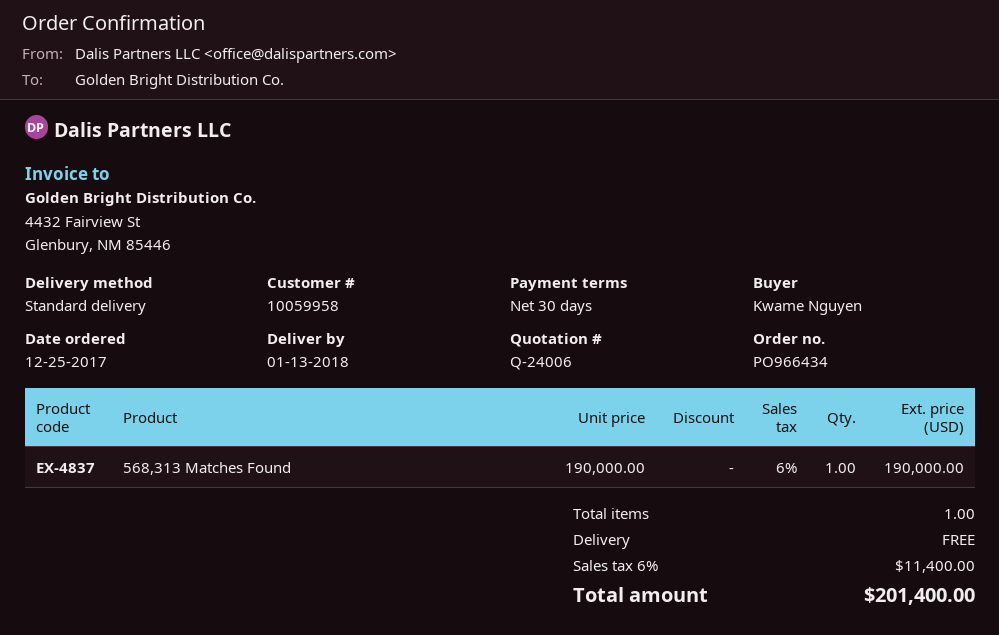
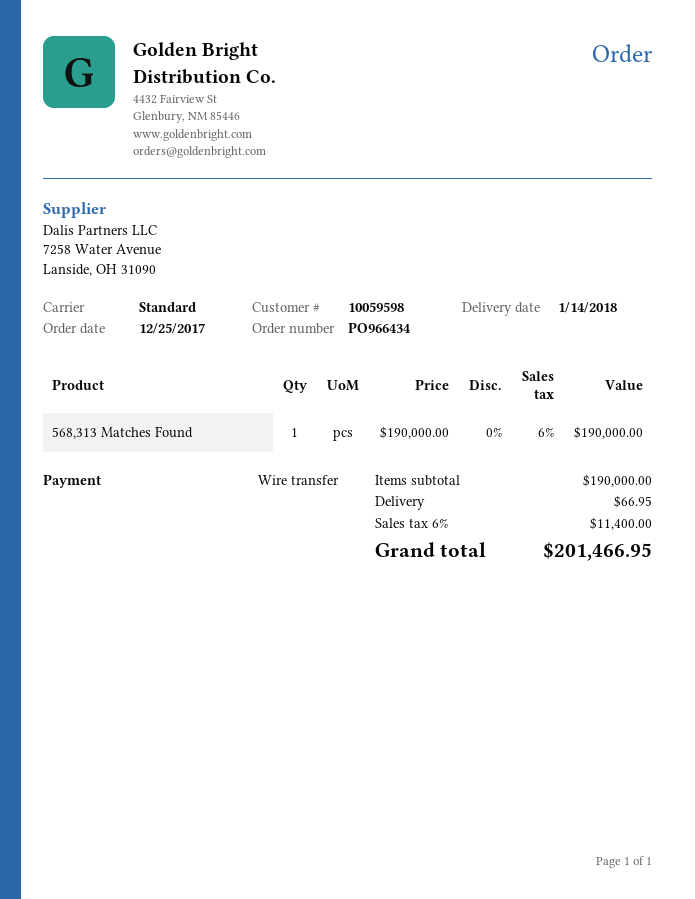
delivery date: 2018-01-13 -> 2018-01-14
customer number: 10059958 -> 10059598
shipping: 0.00 -> 66.95
total: 201400.00 -> 201466.95

